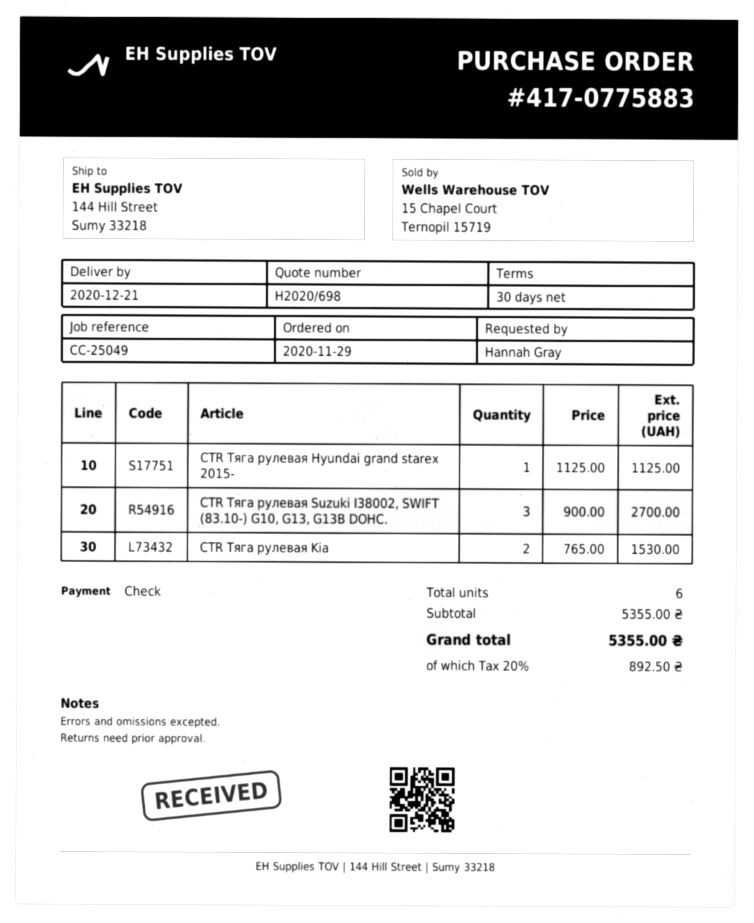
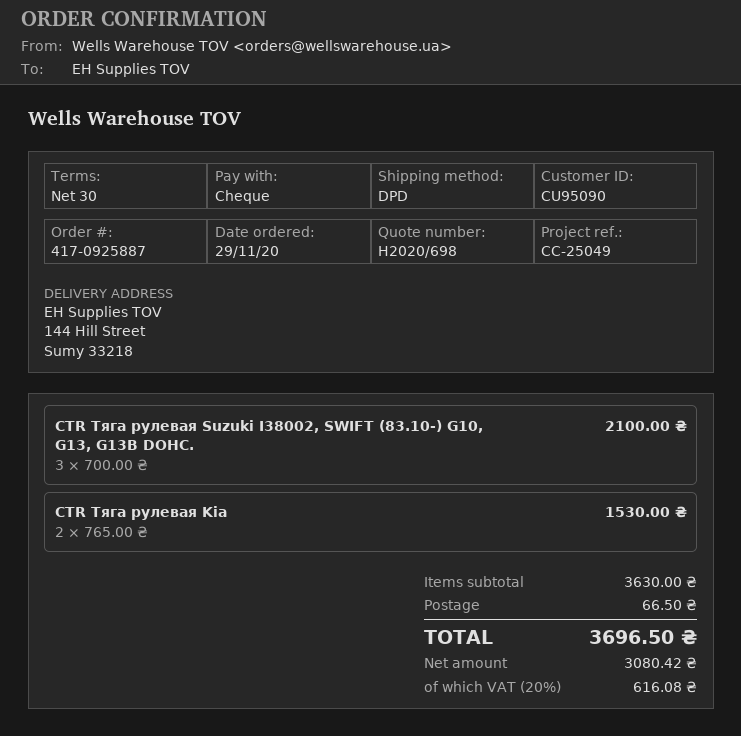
order number: 417-0775883 -> 417-0925887
CTR Тяга рулевая Hyundai grand starex 2015-: 1 x 1125.00 = 1125.00 -> none
CTR Тяга рулевая Suzuki I38002, SWIFT (83.10-) G10, G13, G13B DOHC.: 3 x 900.00 = 2700.00 -> 3 x 700.00 = 2100.00
subtotal: 5355.00 -> 3630.00
shipping: none -> 66.50
tax: 20% = 892.50 -> 20% = 616.08
total: 5355.00 -> 3696.50

